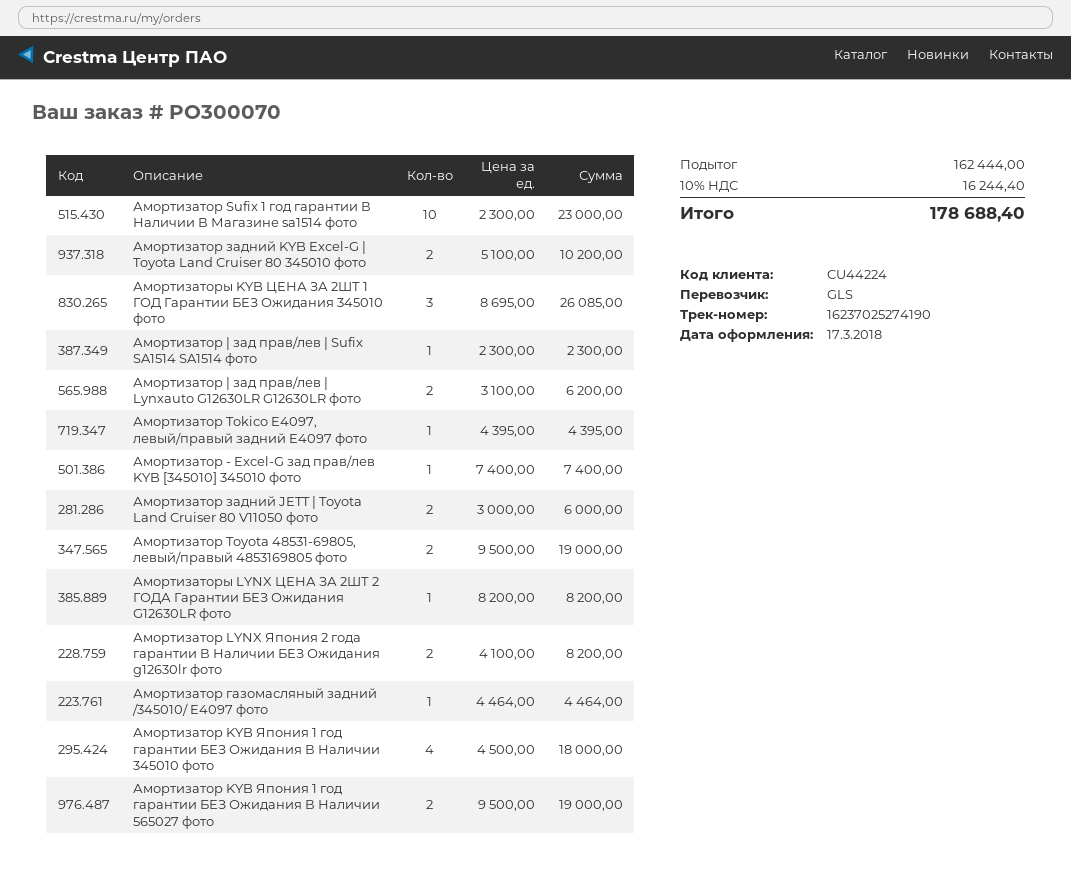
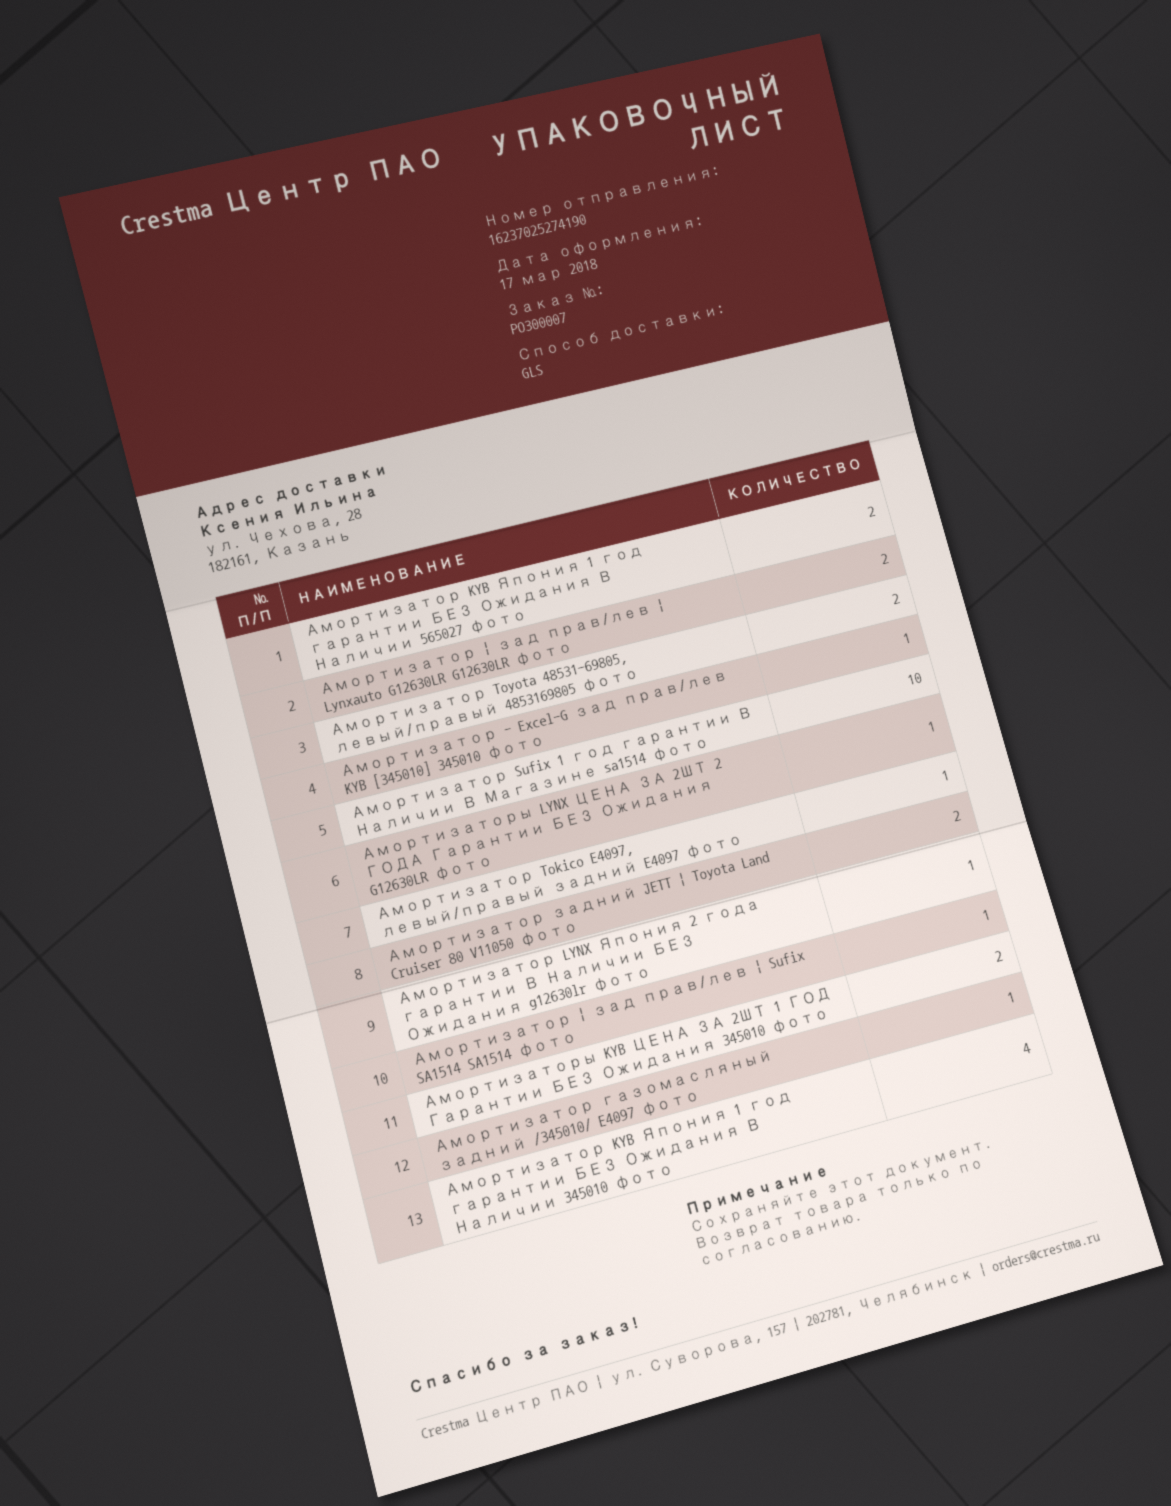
order number: PO300070 -> PO300007
Амортизатор задний KYB Excel-G | Toyota Land Cruiser 80 345010 фото: 2 -> none
Амортизаторы KYB ЦЕНА ЗА 2ШТ 1 ГОД Гарантии БЕЗ Ожидания 345010 фото: 3 -> 2
Амортизатор LYNX Япония 2 года гарантии В Наличии БЕЗ Ожидания g12630lr фото: 2 -> 1

